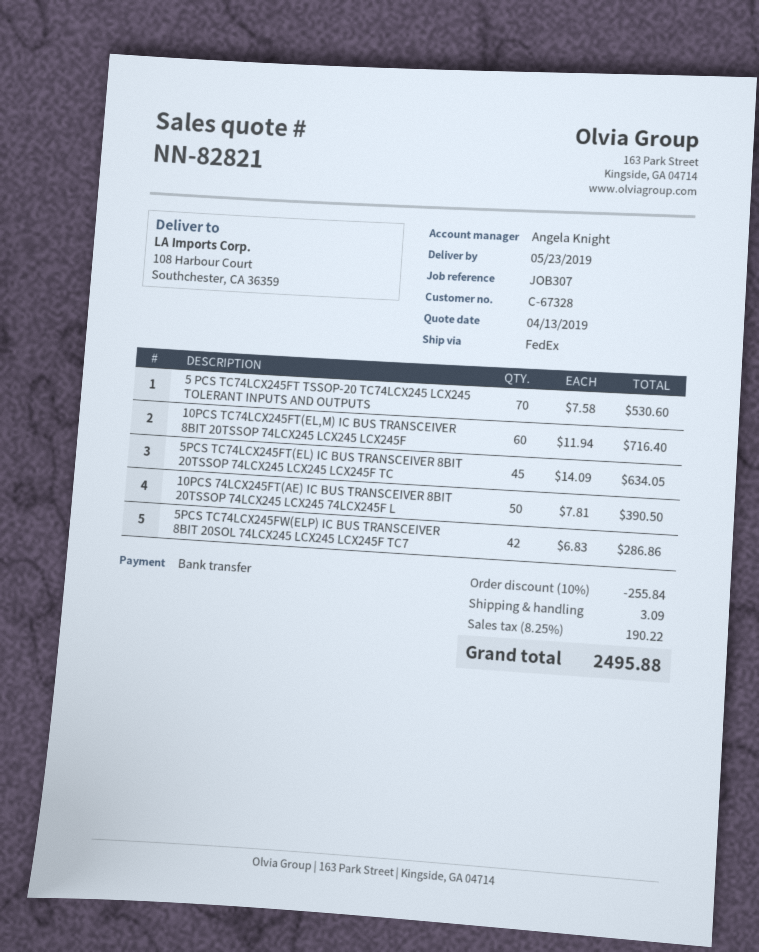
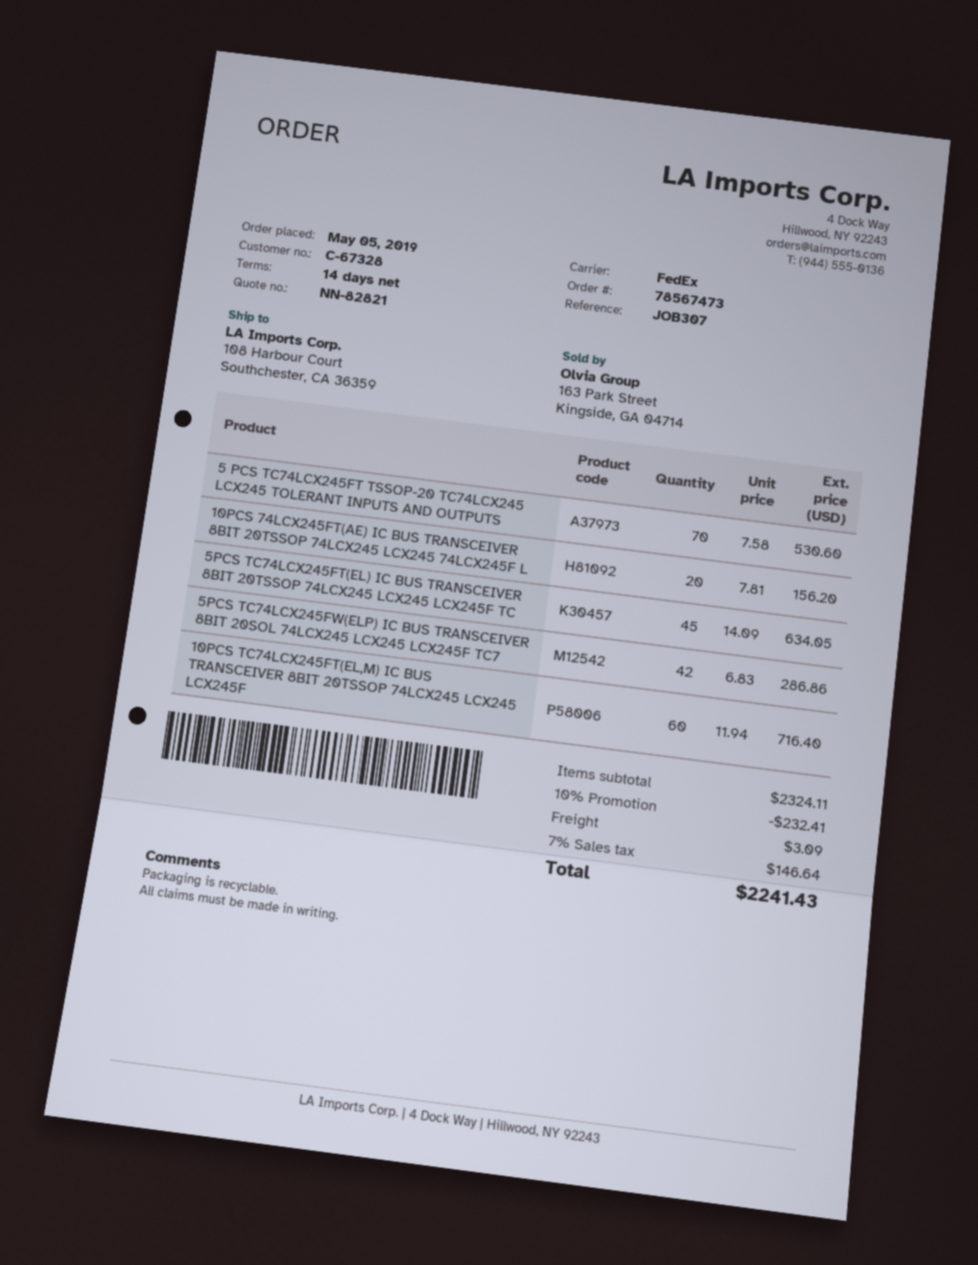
10PCS 74LCX245FT(AE) IC BUS TRANSCEIVER 8BIT 20TSSOP 74LCX245 LCX245 74LCX245F L: 50 x 7.81 = 390.50 -> 20 x 7.81 = 156.20
discount: 10% = 255.84 -> 10% = 232.41
tax: 8.25% = 190.22 -> 7% = 146.64
total: 2495.88 -> 2241.43

